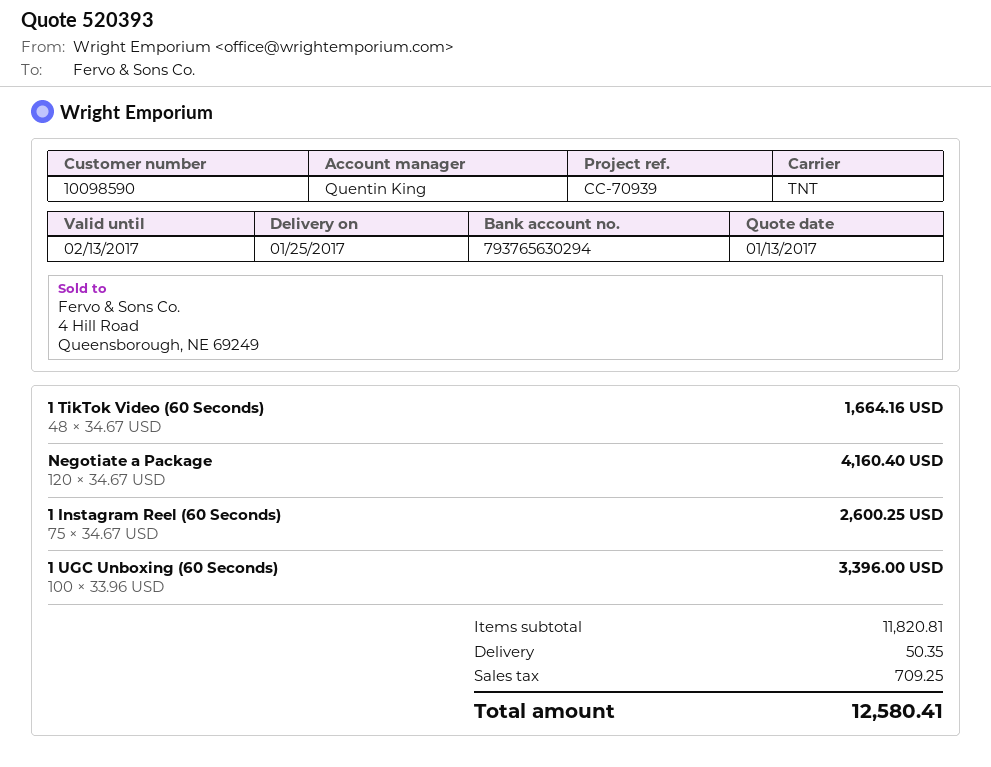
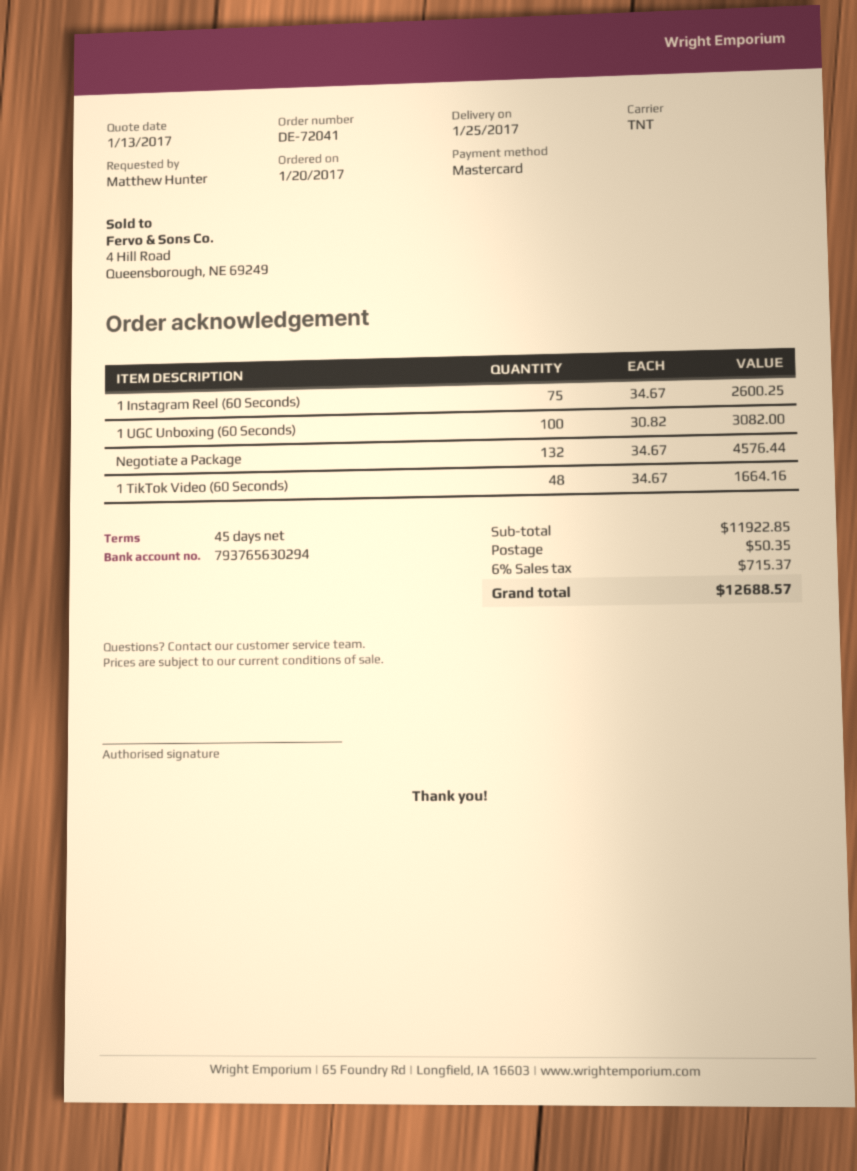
Negotiate a Package: 120 x 34.67 = 4160.40 -> 132 x 34.67 = 4576.44
1 UGC Unboxing (60 Seconds): 100 x 33.96 = 3396.00 -> 100 x 30.82 = 3082.00
subtotal: 11820.81 -> 11922.85
tax: 709.25 -> 715.37
total: 12580.41 -> 12688.57

